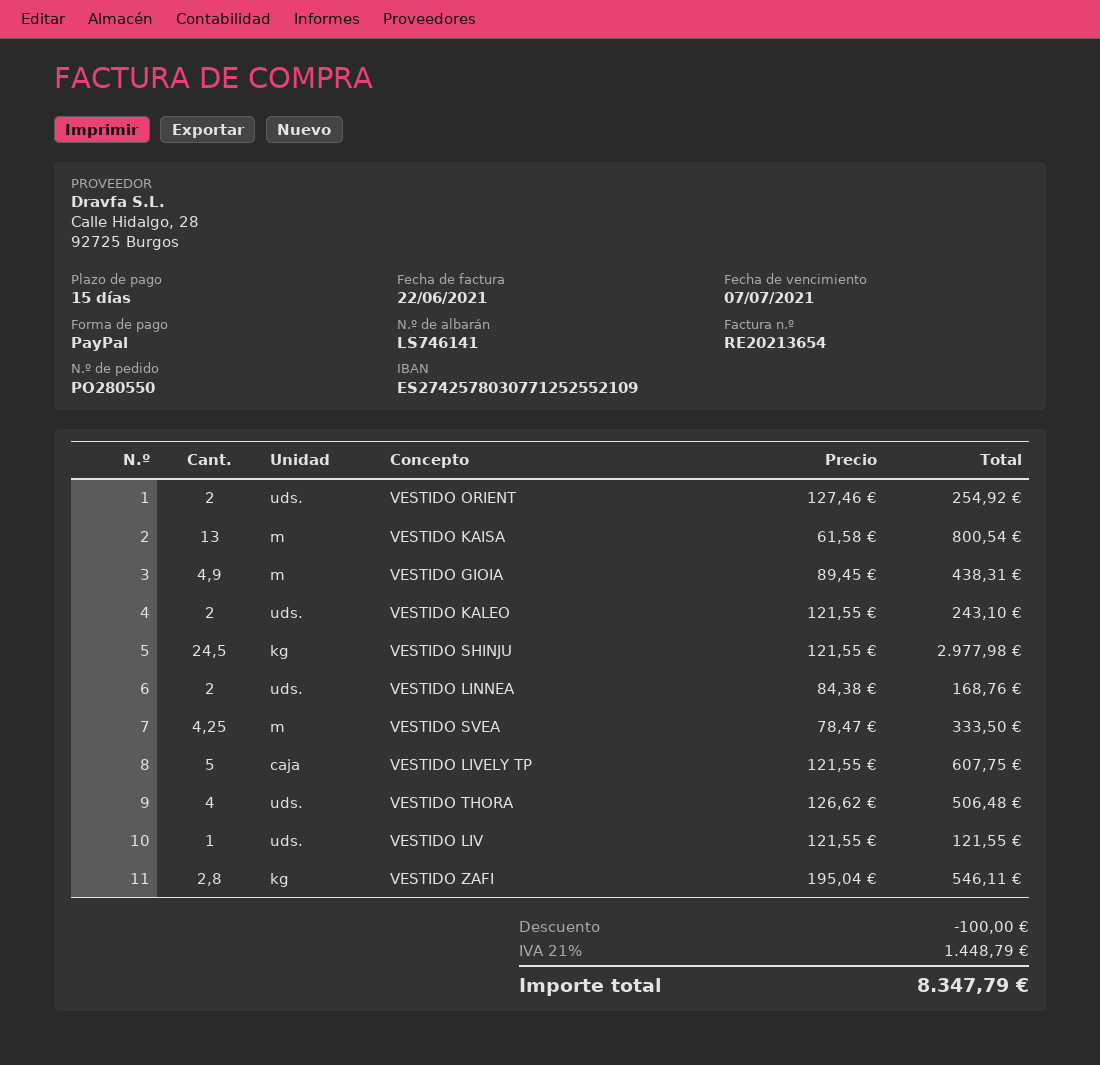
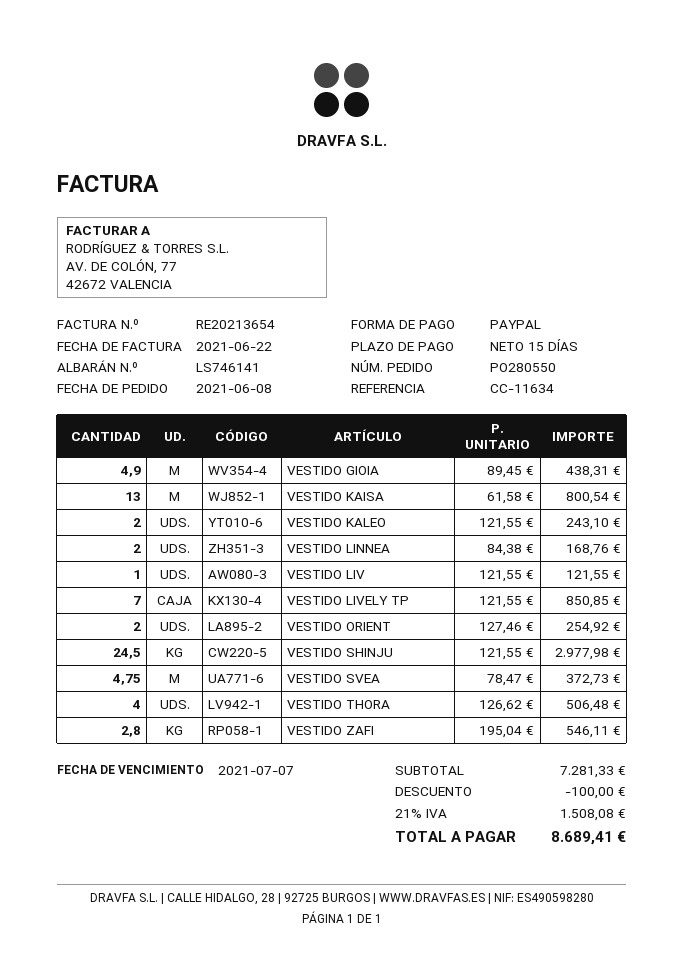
VESTIDO SVEA: 4.25 x 78.47 = 333.50 -> 4.75 x 78.47 = 372.73
VESTIDO LIVELY TP: 5 x 121.55 = 607.75 -> 7 x 121.55 = 850.85
tax: 21% = 1448.79 -> 21% = 1508.08
total: 8347.79 -> 8689.41

